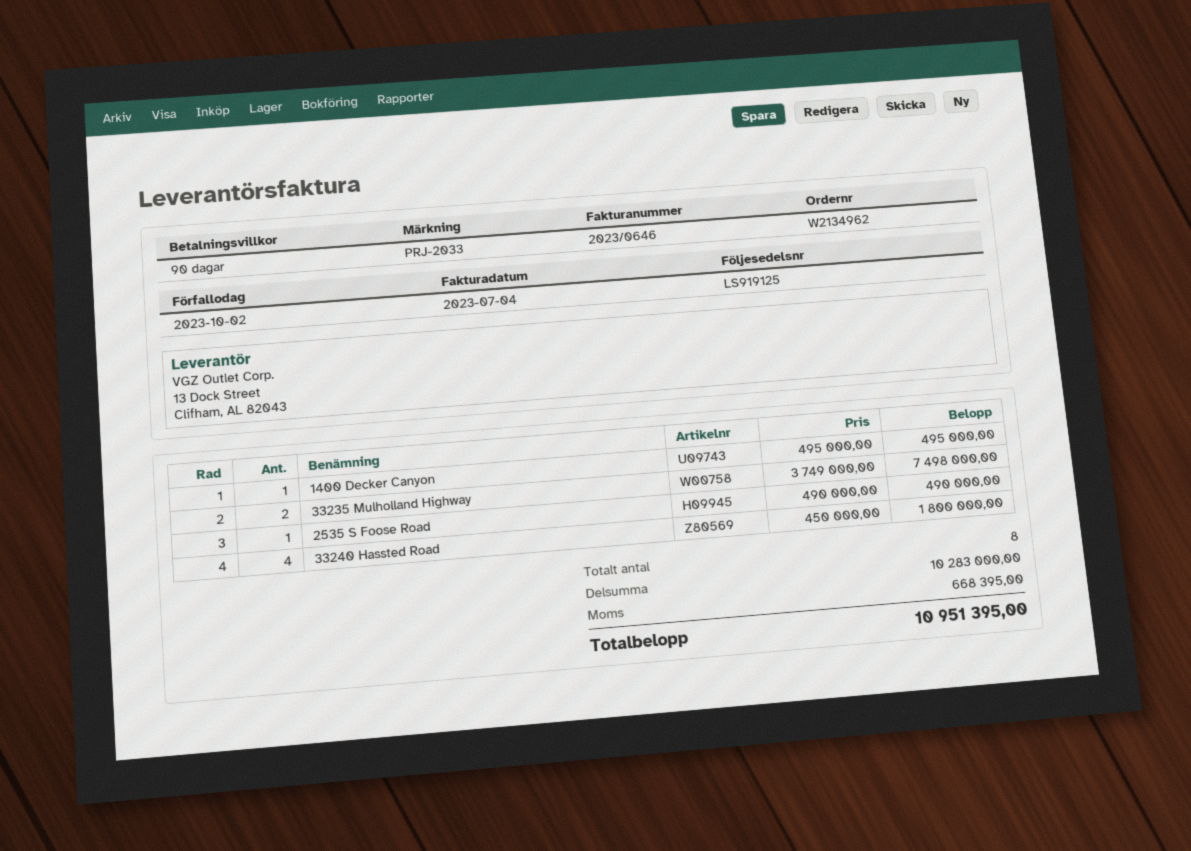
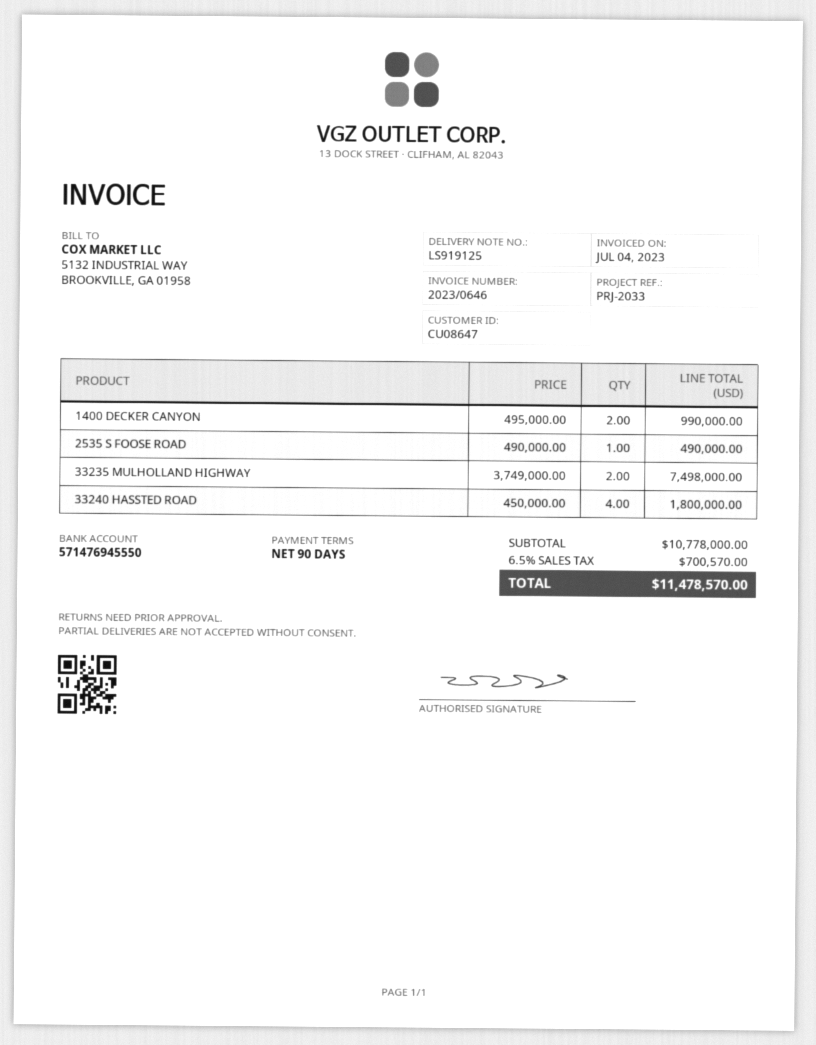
1400 Decker Canyon: 1 x 495000.00 = 495000.00 -> 2 x 495000.00 = 990000.00
subtotal: 10283000.00 -> 10778000.00
tax: 668395.00 -> 700570.00
total: 10951395.00 -> 11478570.00

